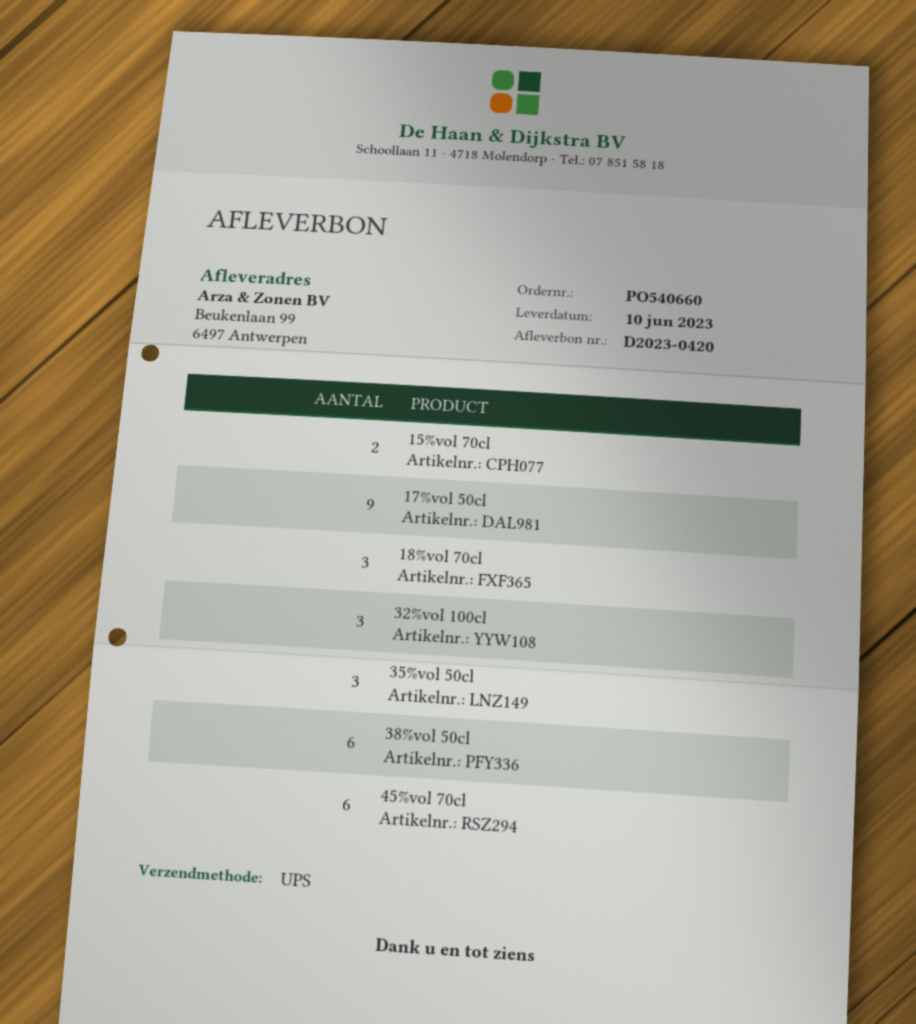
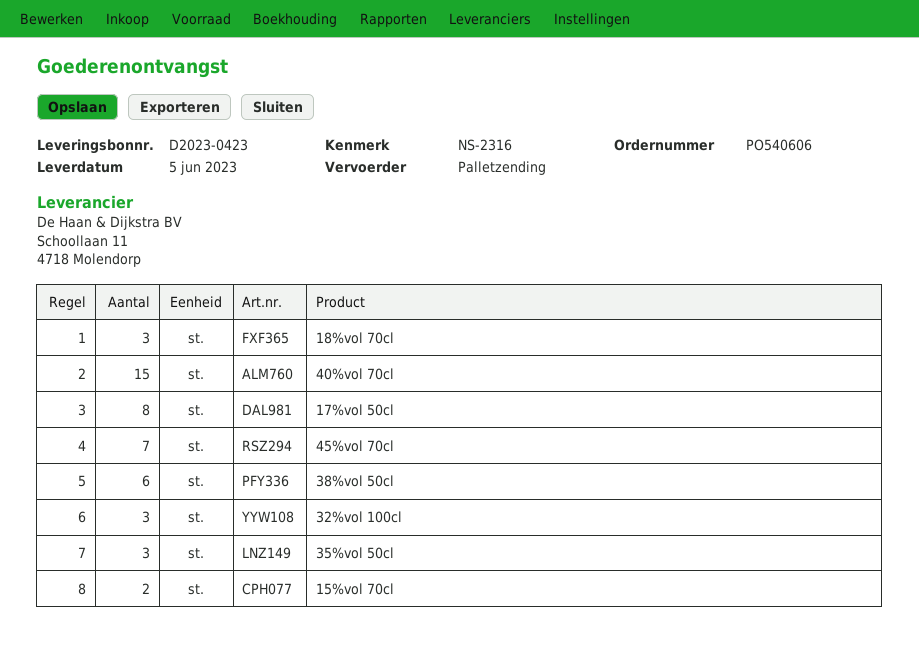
order number: PO540660 -> PO540606
delivery note number: D2023-0420 -> D2023-0423
delivery date: 2023-06-10 -> 2023-06-05
shipping method: UPS -> pallet freight
17%vol 50cl: 9 -> 8
45%vol 70cl: 6 -> 7
40%vol 70cl: none -> 15

